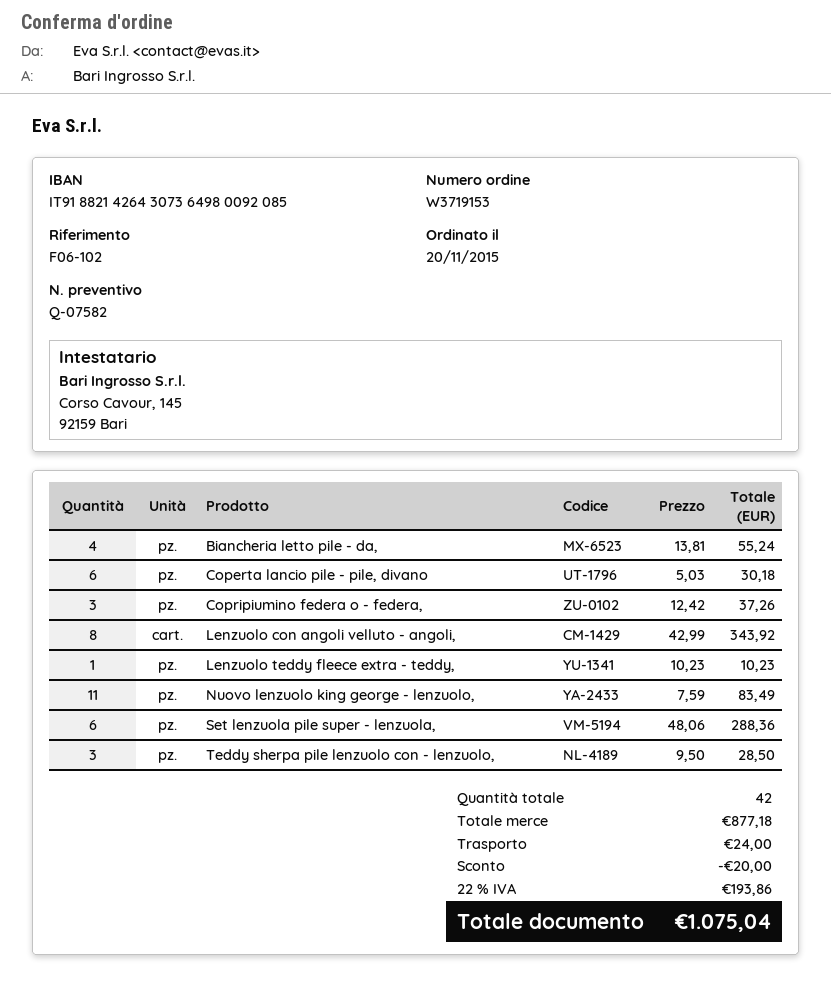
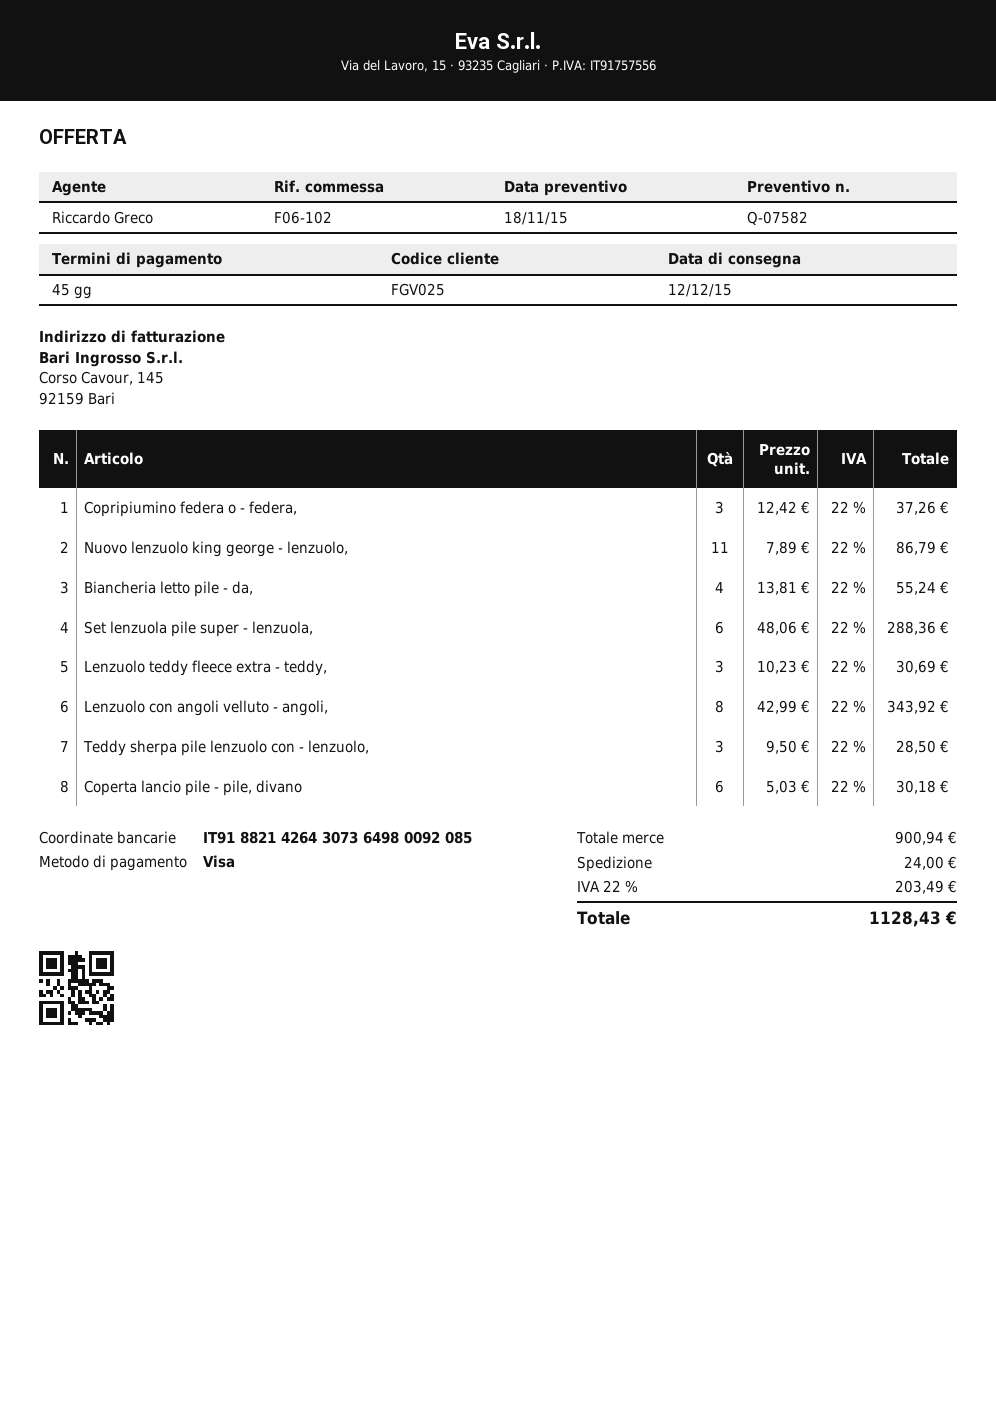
Lenzuolo teddy fleece extra - teddy,: 1 x 10.23 = 10.23 -> 3 x 10.23 = 30.69
Nuovo lenzuolo king george - lenzuolo,: 11 x 7.59 = 83.49 -> 11 x 7.89 = 86.79
subtotal: 877.18 -> 900.94
discount: 20.00 -> none
tax: 22% = 193.86 -> 22% = 203.49
total: 1075.04 -> 1128.43

